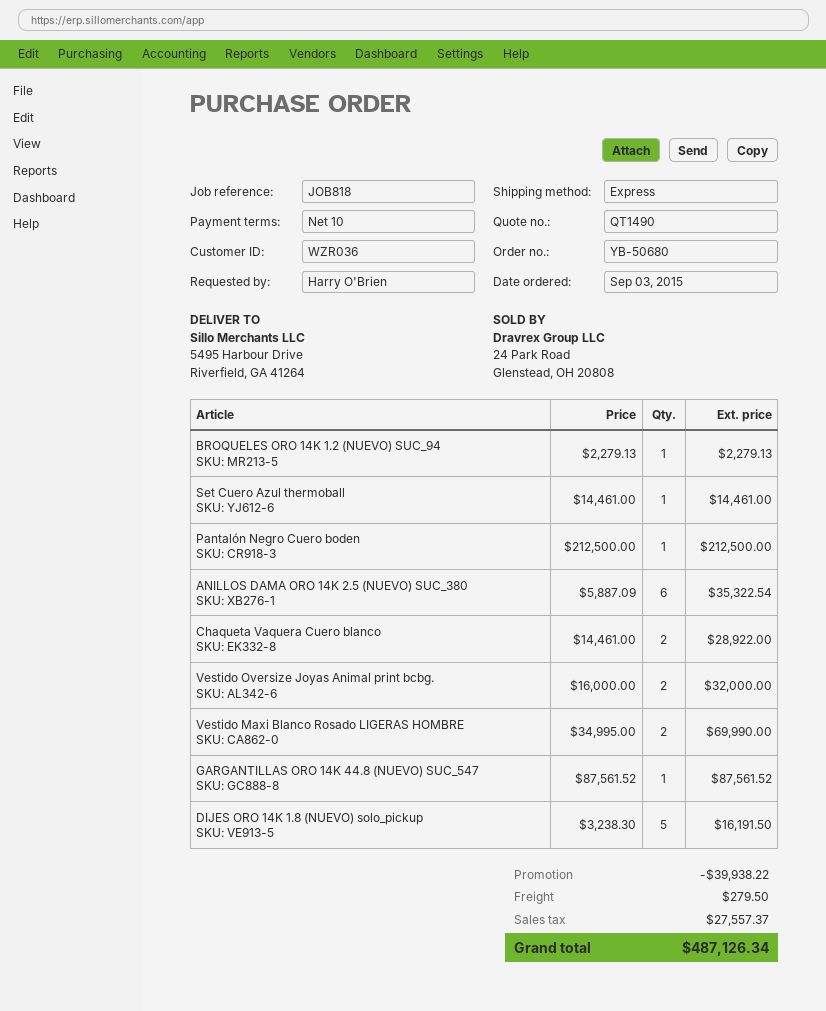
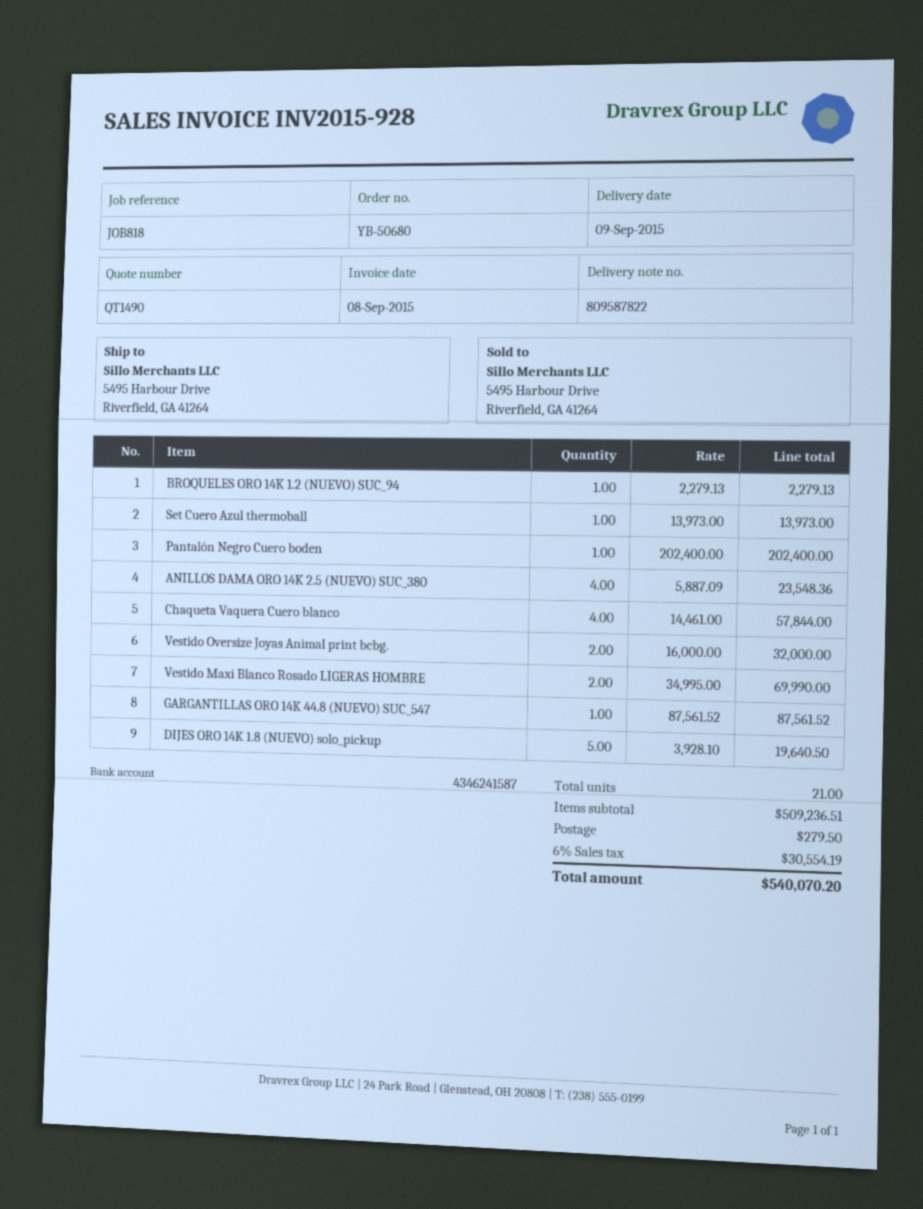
Set Cuero Azul thermoball: 1 x 14461.00 = 14461.00 -> 1 x 13973.00 = 13973.00
Pantalón Negro Cuero boden: 1 x 212500.00 = 212500.00 -> 1 x 202400.00 = 202400.00
ANILLOS DAMA ORO 14K 2.5 (NUEVO) SUC_380: 6 x 5887.09 = 35322.54 -> 4 x 5887.09 = 23548.36
Chaqueta Vaquera Cuero blanco: 2 x 14461.00 = 28922.00 -> 4 x 14461.00 = 57844.00
DIJES ORO 14K 1.8 (NUEVO) solo_pickup: 5 x 3238.30 = 16191.50 -> 5 x 3928.10 = 19640.50
discount: 39938.22 -> none
tax: 27557.37 -> 30554.19
total: 487126.34 -> 540070.20

